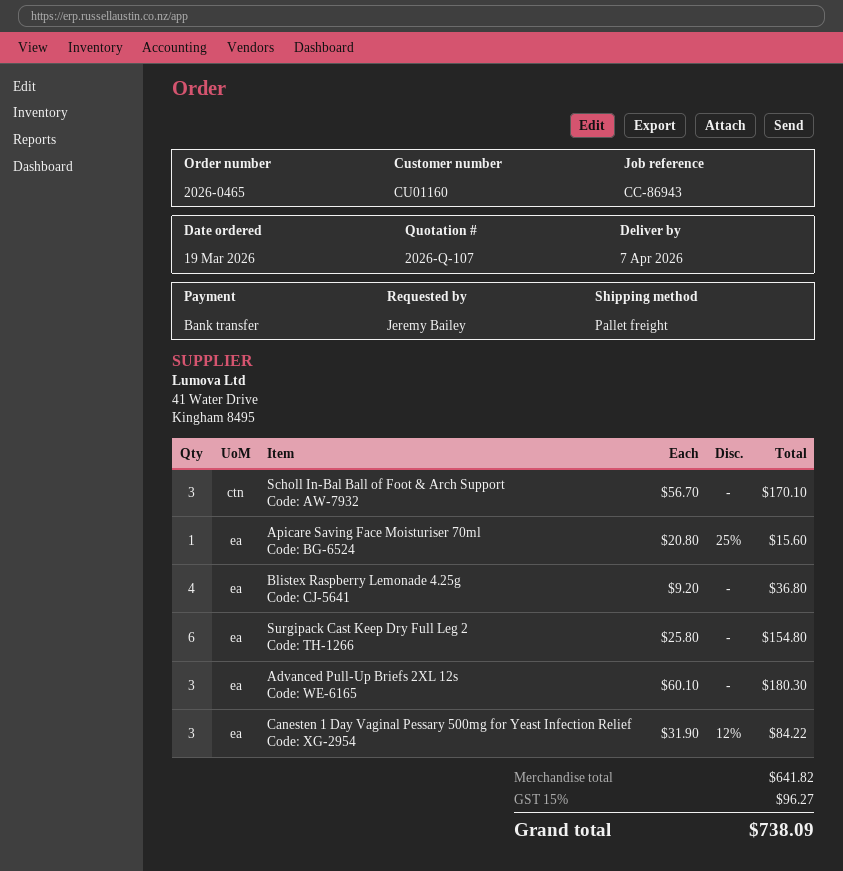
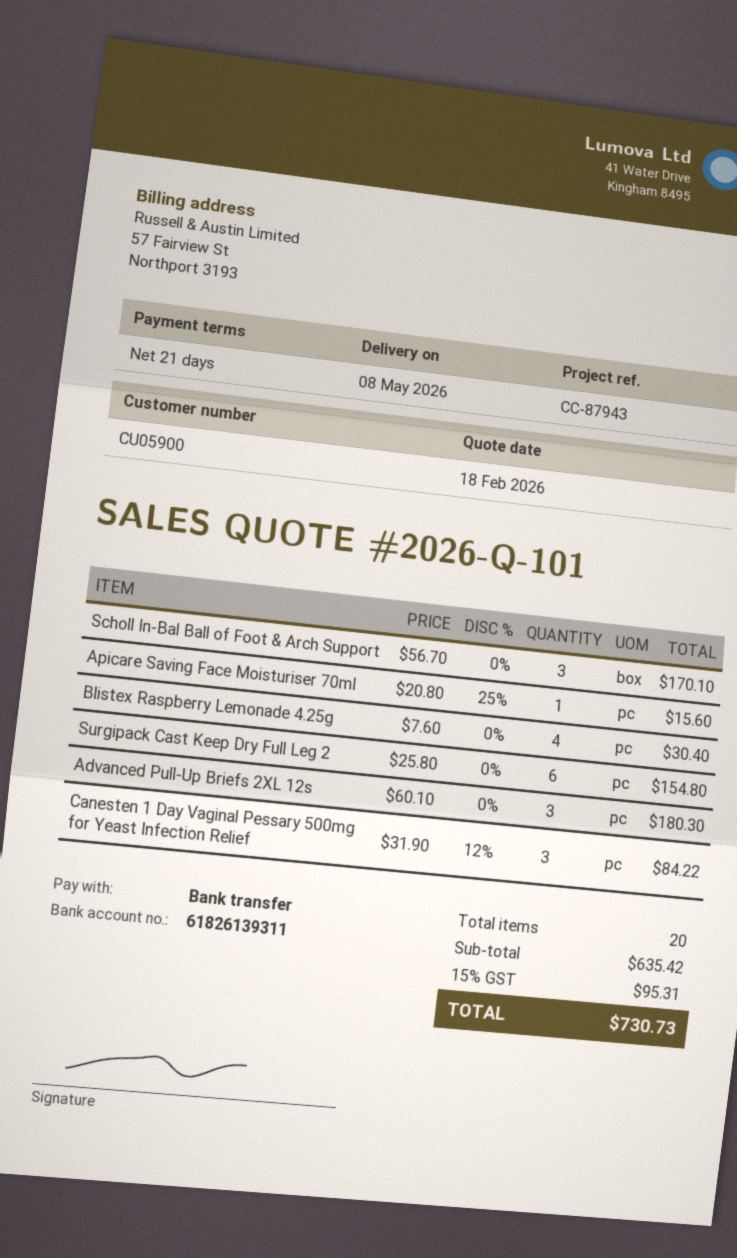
quote number: 2026-Q-107 -> 2026-Q-101
delivery date: 2026-04-07 -> 2026-05-08
customer number: CU01160 -> CU05900
reference: CC-86943 -> CC-87943
Blistex Raspberry Lemonade 4.25g: 4 x 9.20 = 36.80 -> 4 x 7.60 = 30.40
subtotal: 641.82 -> 635.42
tax: 15% = 96.27 -> 15% = 95.31
total: 738.09 -> 730.73

